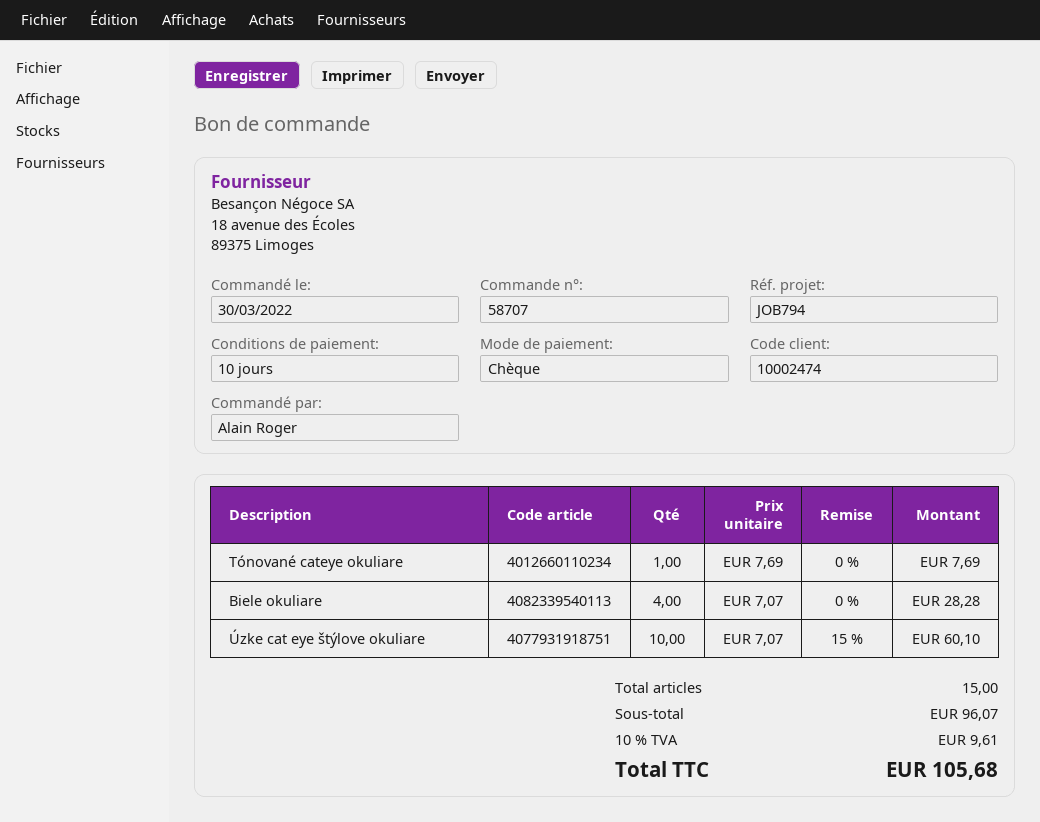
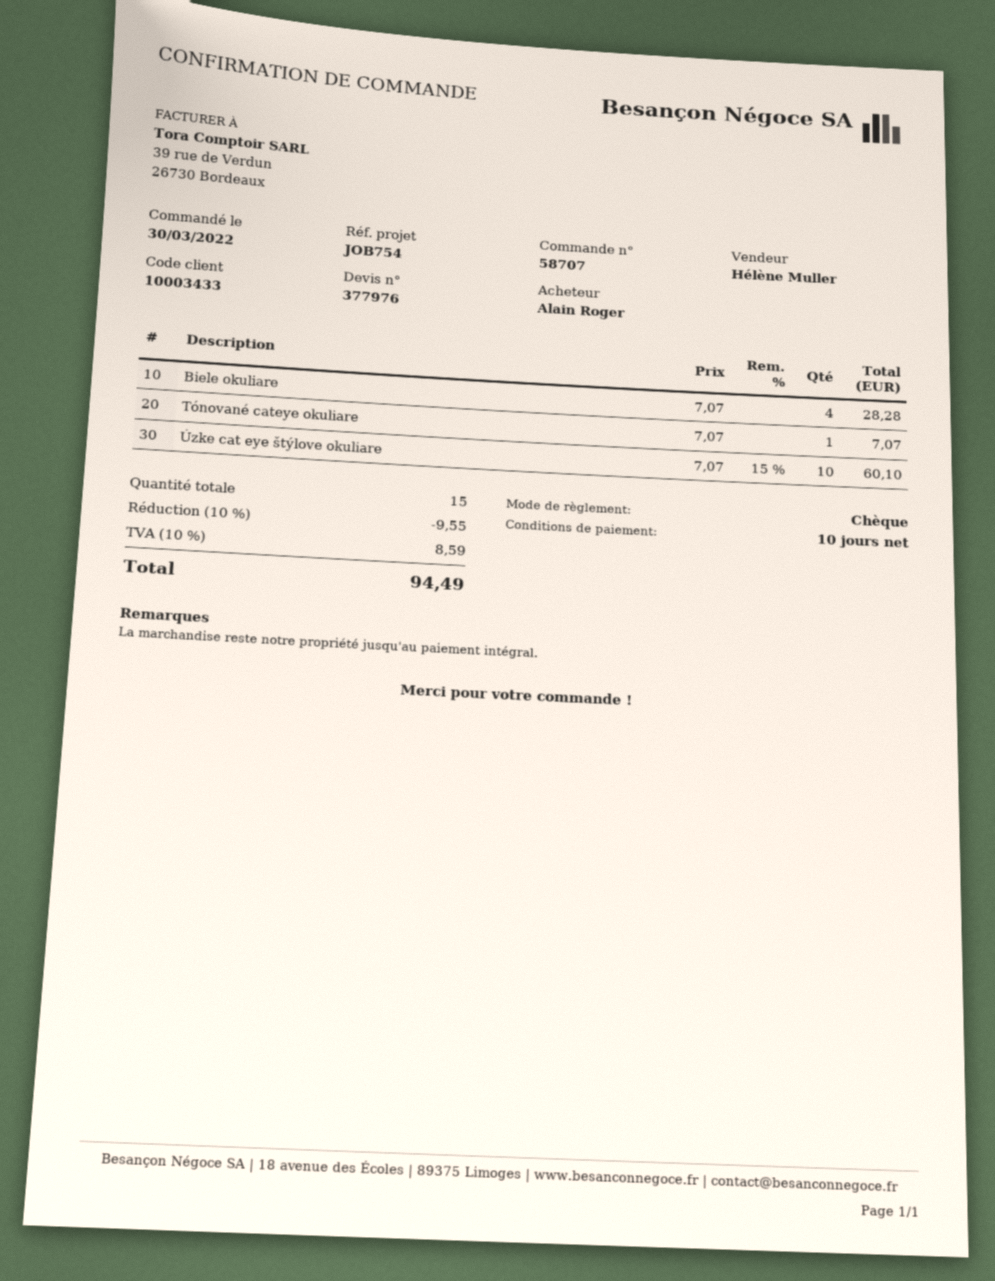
customer number: 10002474 -> 10003433
reference: JOB794 -> JOB754
Tónované cateye okuliare: 1 x 7.69 = 7.69 -> 1 x 7.07 = 7.07
discount: none -> 10% = 9.55
tax: 10% = 9.61 -> 10% = 8.59
total: 105.68 -> 94.49

